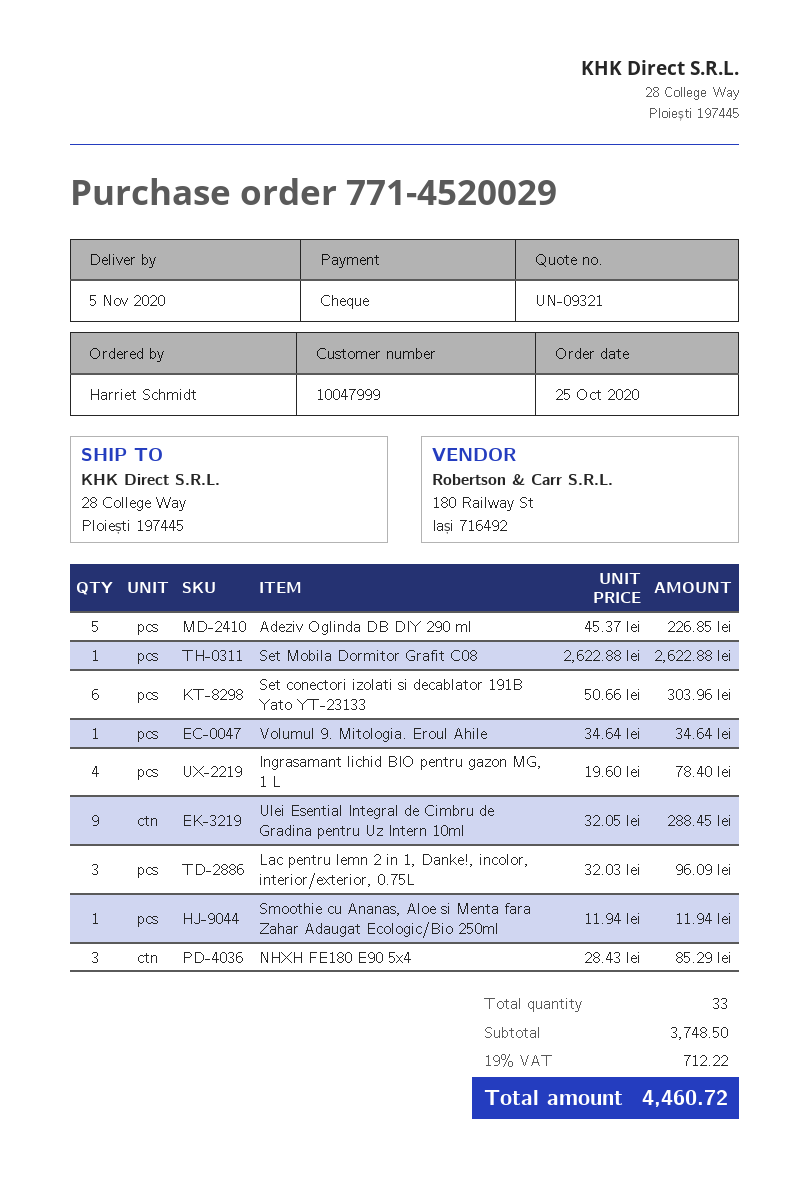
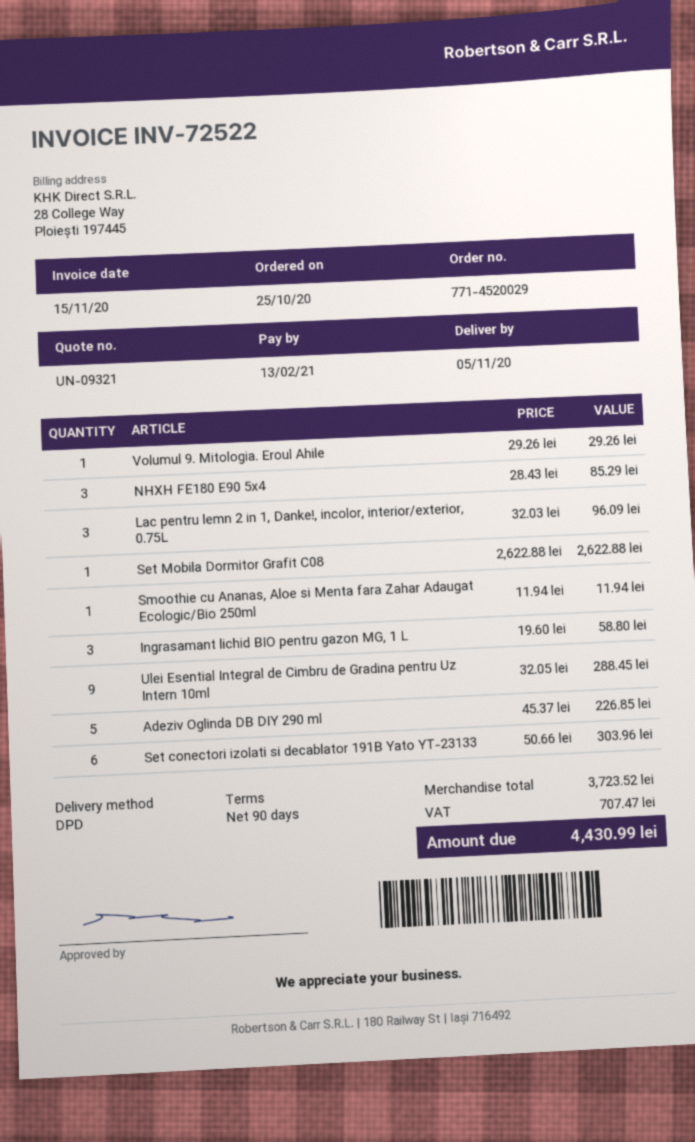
Volumul 9. Mitologia. Eroul Ahile: 1 x 34.64 = 34.64 -> 1 x 29.26 = 29.26
Ingrasamant lichid BIO pentru gazon MG, 1 L: 4 x 19.60 = 78.40 -> 3 x 19.60 = 58.80
subtotal: 3748.50 -> 3723.52
tax: 712.22 -> 707.47
total: 4460.72 -> 4430.99

